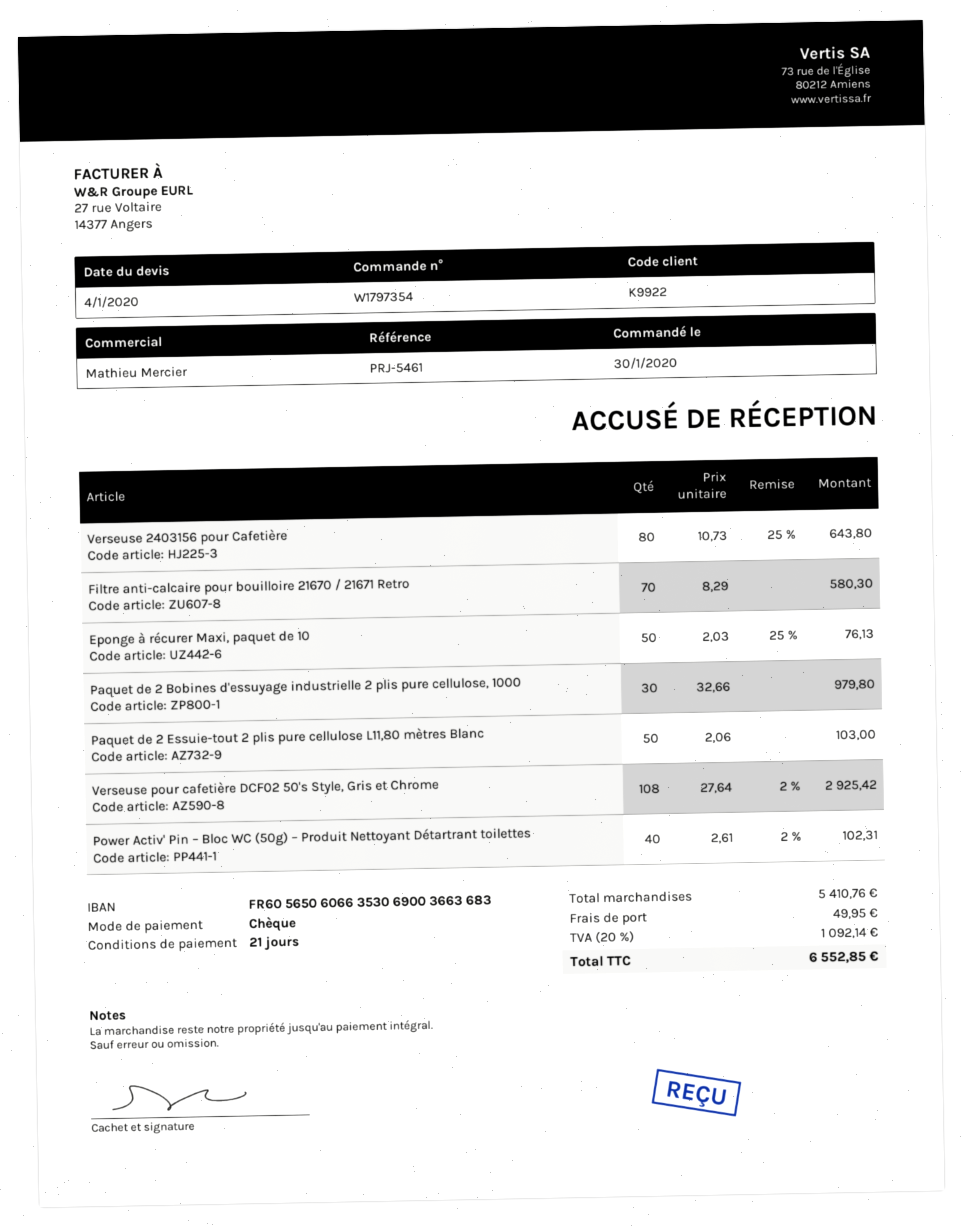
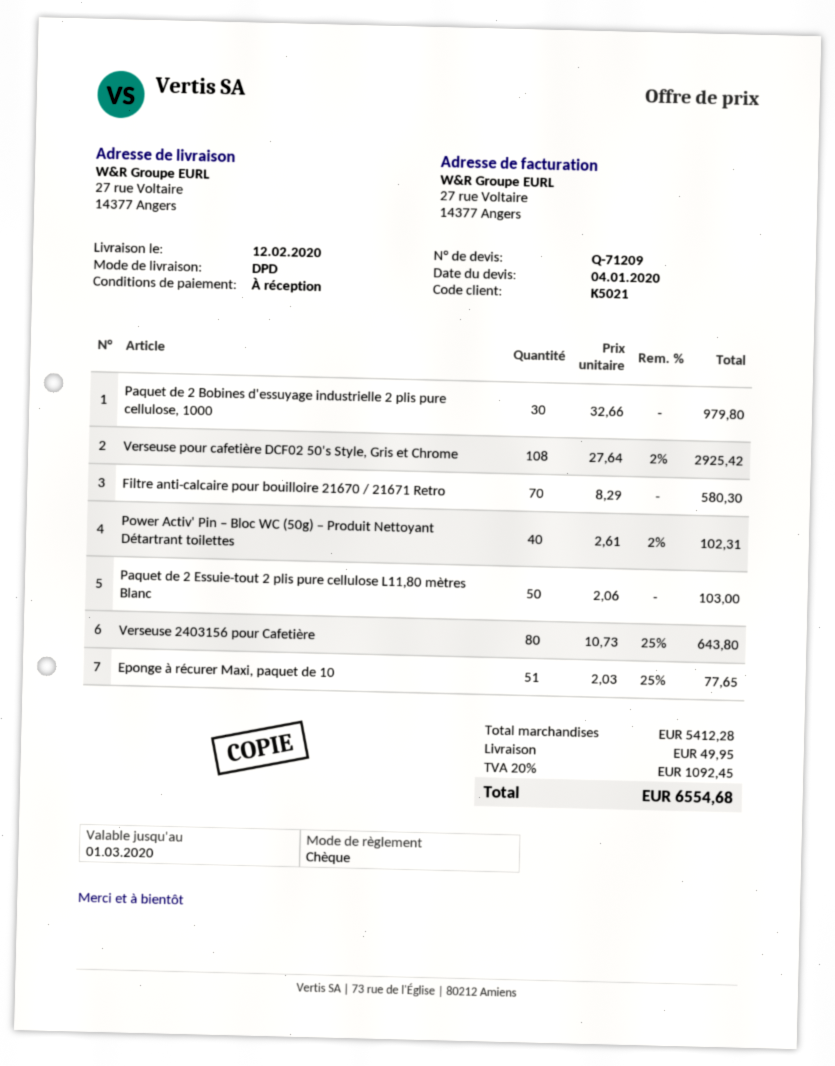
payment terms: 21 days -> on receipt
customer number: K9922 -> K5021
Eponge à récurer Maxi, paquet de 10: 50 x 2.03 - 25% = 76.13 -> 51 x 2.03 - 25% = 77.65
subtotal: 5410.76 -> 5412.28
tax: 20% = 1092.14 -> 20% = 1092.45
total: 6552.85 -> 6554.68

